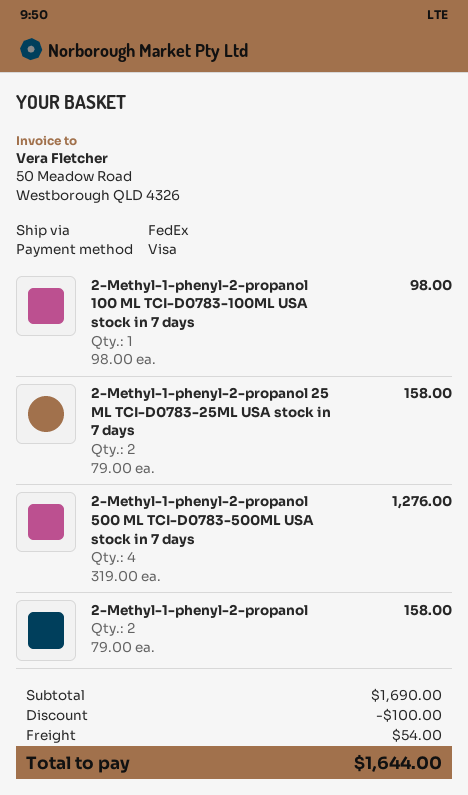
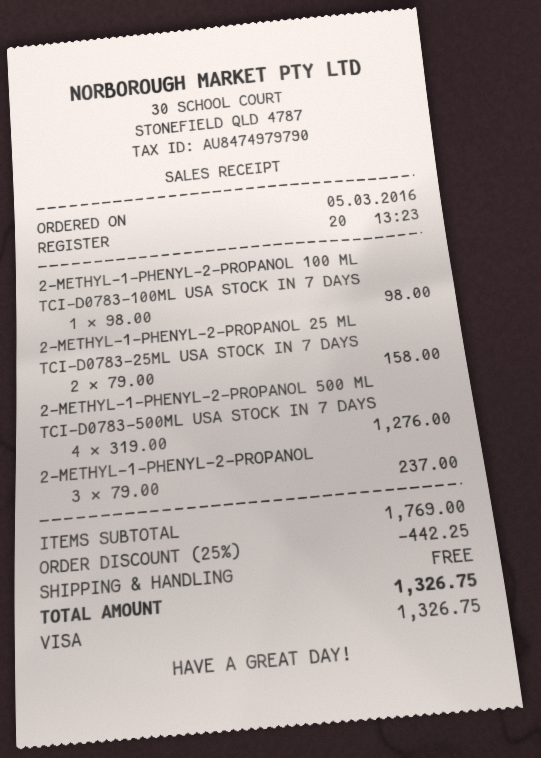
2-Methyl-1-phenyl-2-propanol: 2 x 79.00 = 158.00 -> 3 x 79.00 = 237.00
subtotal: 1690.00 -> 1769.00
discount: 100.00 -> 442.25
shipping: 54.00 -> 0.00
total: 1644.00 -> 1326.75

